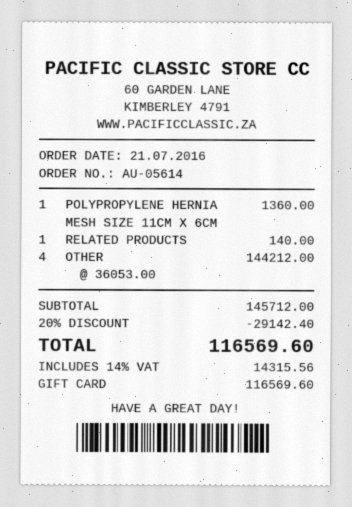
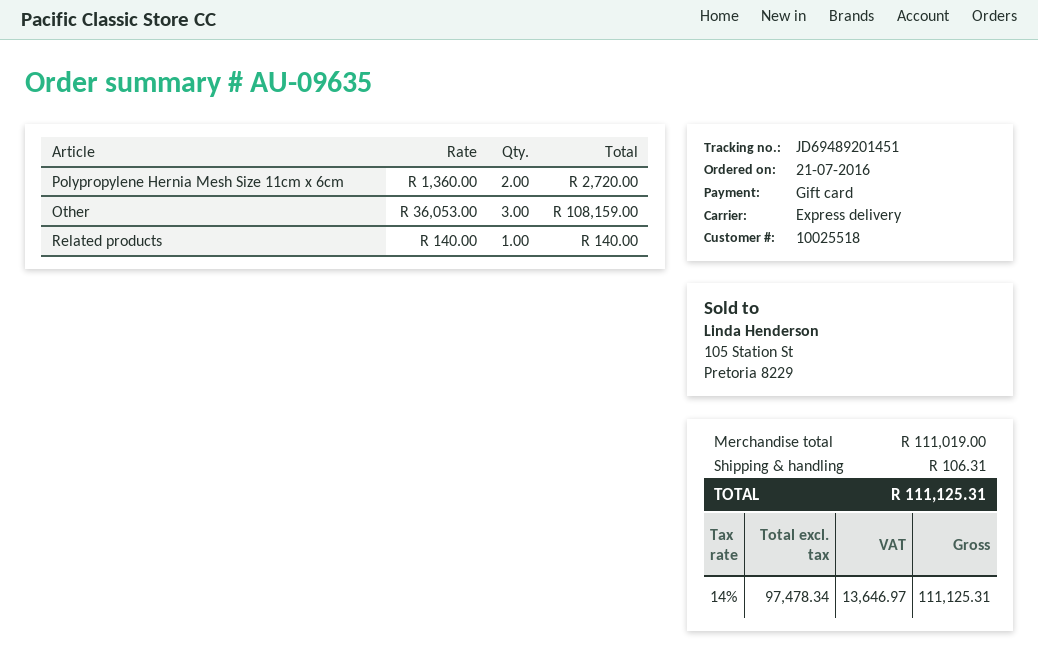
order number: AU-05614 -> AU-09635
POLYPROPYLENE HERNIA MESH SIZE 11CM X 6CM: 1 x 1360.00 = 1360.00 -> 2 x 1360.00 = 2720.00
OTHER: 4 x 36053.00 = 144212.00 -> 3 x 36053.00 = 108159.00
subtotal: 145712.00 -> 111019.00
discount: 20% = 29142.40 -> none
shipping: none -> 106.31
tax: 14% = 14315.56 -> 14% = 13646.97
total: 116569.60 -> 111125.31

